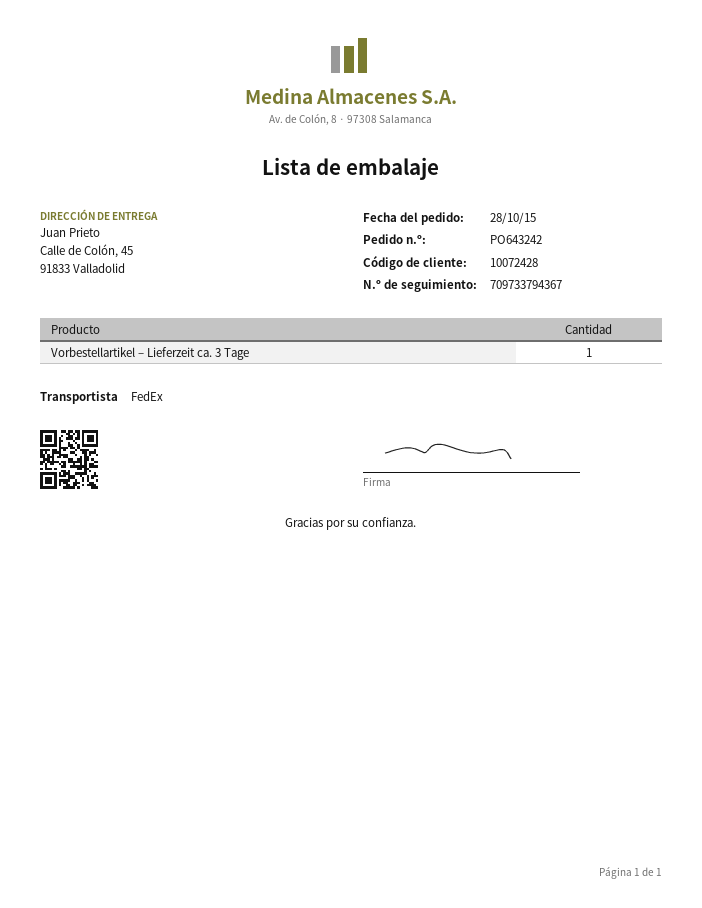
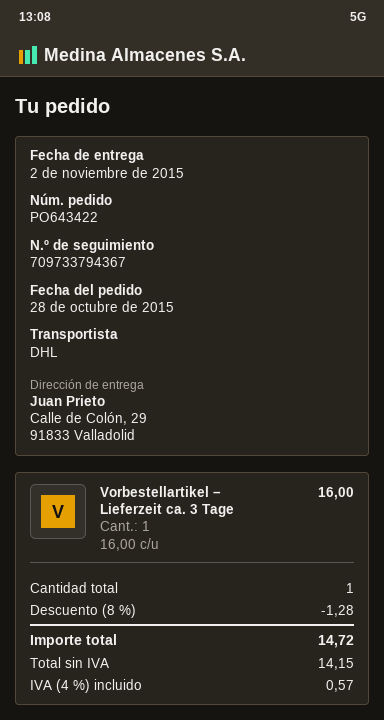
order number: PO643242 -> PO643422
shipping method: FedEx -> DHL
ship to: Calle de Colón, 45, 91833 Valladolid -> Calle de Colón, 29, 91833 Valladolid

